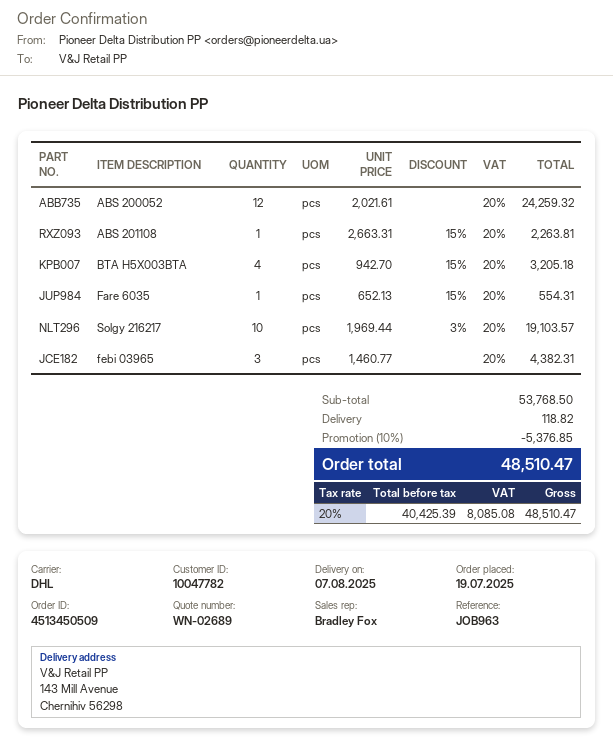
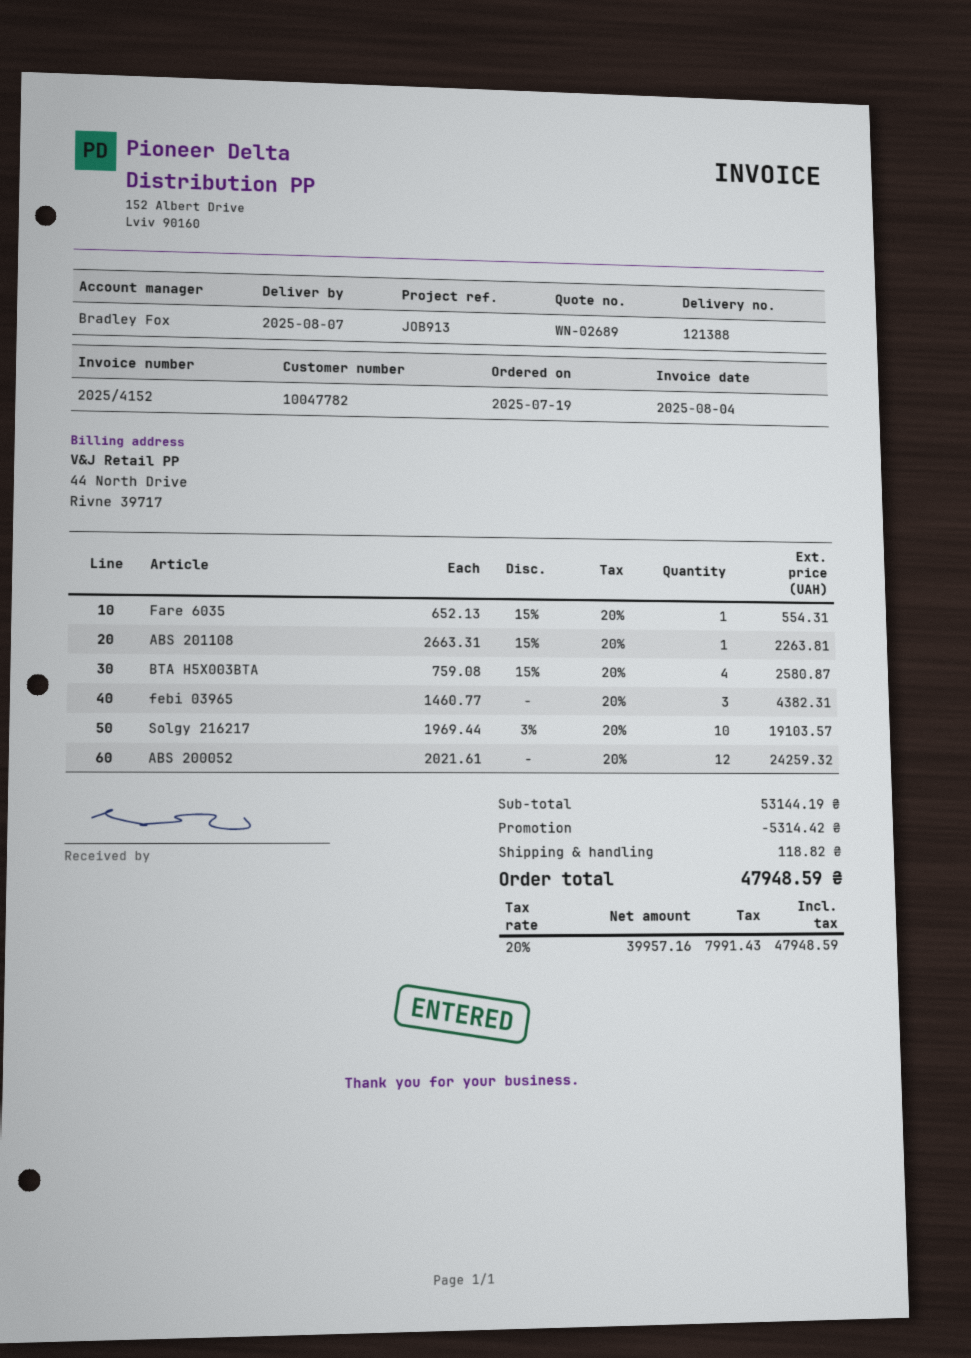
reference: JOB963 -> JOB913
BTA H5X003BTA: 4 x 942.70 - 15% = 3205.18 -> 4 x 759.08 - 15% = 2580.87
subtotal: 53768.50 -> 53144.19
discount: 5376.85 -> 5314.42
net: 40425.39 -> 39957.16
tax: 20% = 8085.08 -> 20% = 7991.43
total: 48510.47 -> 47948.59

